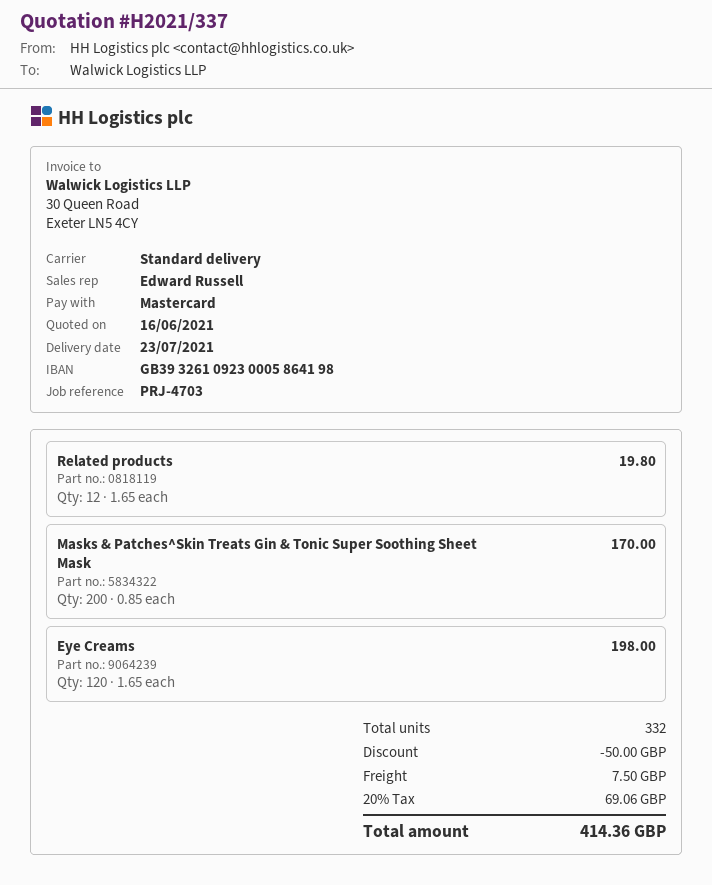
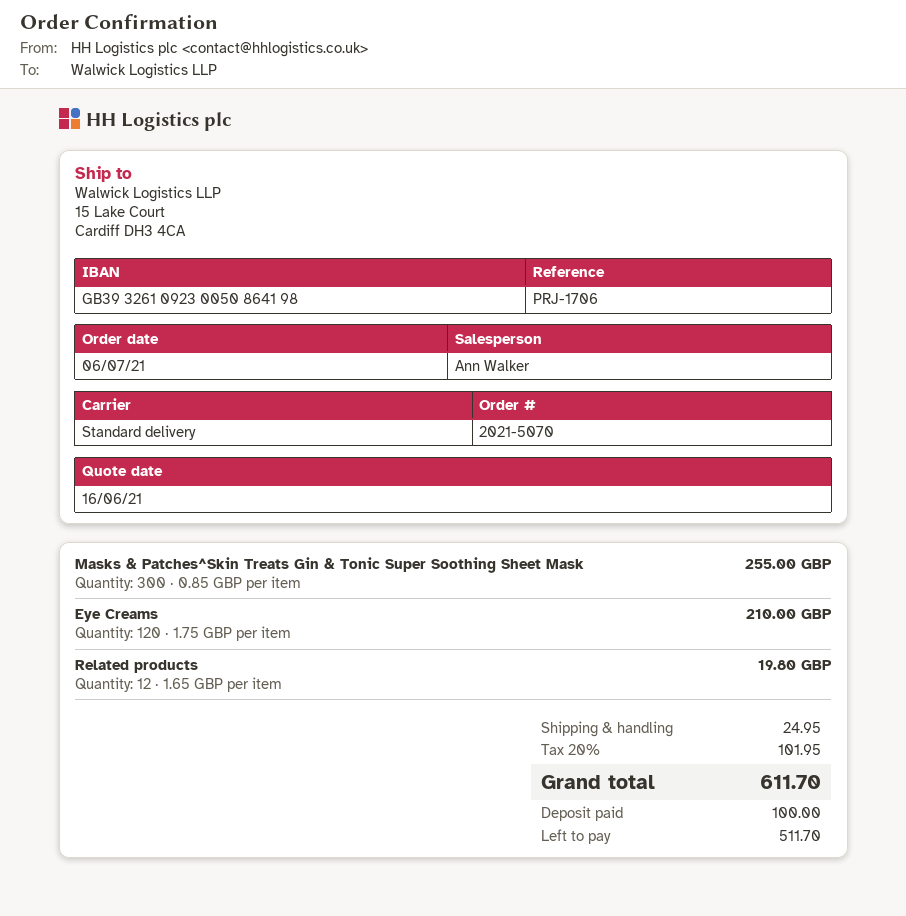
reference: PRJ-4703 -> PRJ-1706
sales rep: Edward Russell -> Ann Walker
bank account: GB39326109230005864198 -> GB39326109230050864198
Masks & Patches^Skin Treats Gin & Tonic Super Soothing Sheet Mask: 200 x 0.85 = 170.00 -> 300 x 0.85 = 255.00
Eye Creams: 120 x 1.65 = 198.00 -> 120 x 1.75 = 210.00
discount: 50.00 -> none
shipping: 7.50 -> 24.95
tax: 20% = 69.06 -> 20% = 101.95
total: 414.36 -> 611.70

